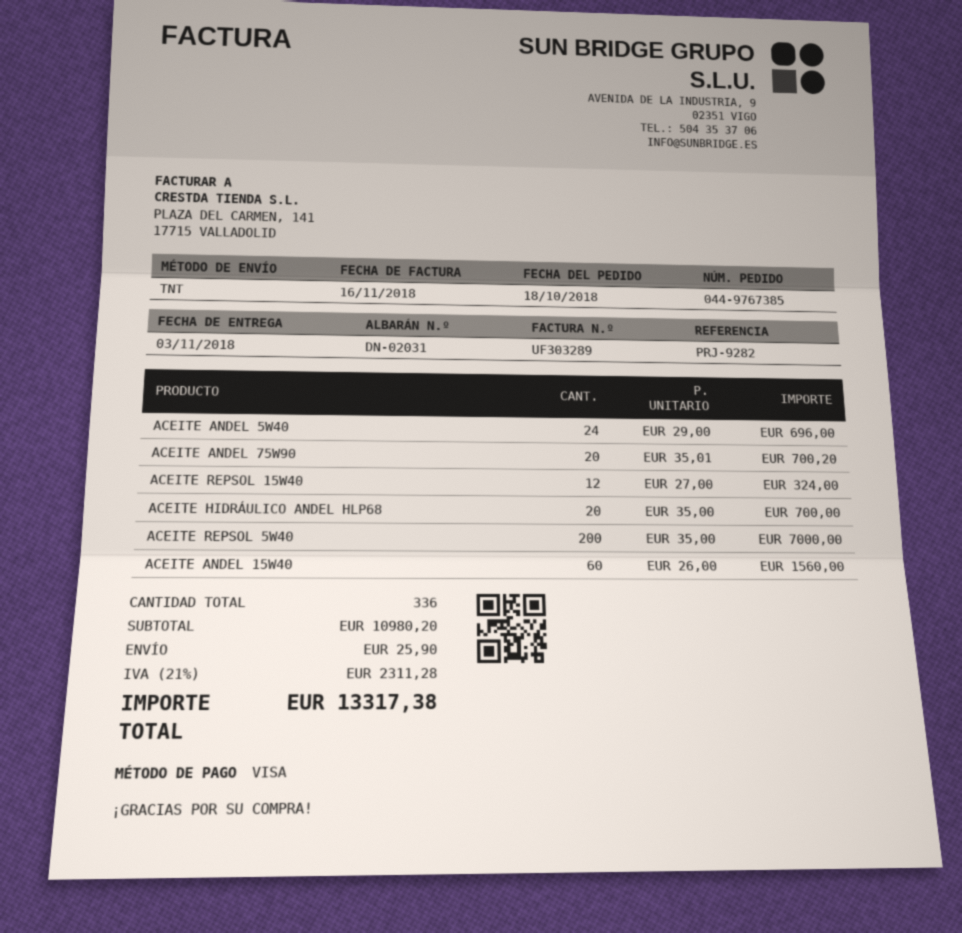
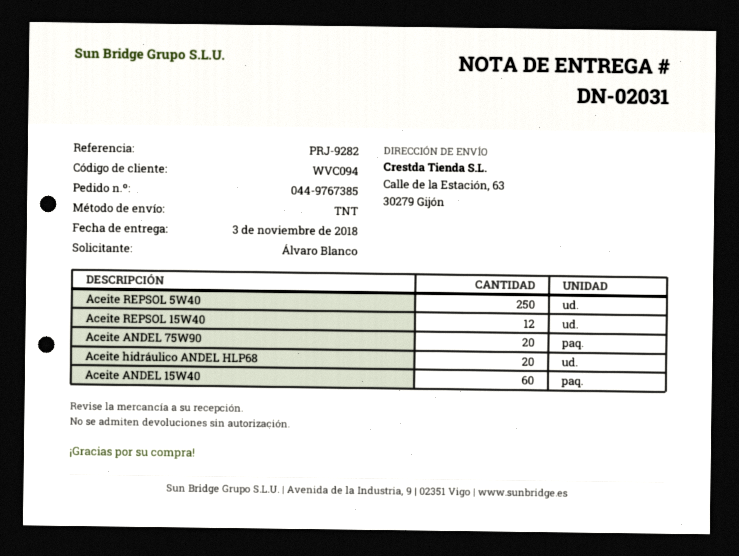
ACEITE ANDEL 5W40: 24 -> none
ACEITE REPSOL 5W40: 200 -> 250

